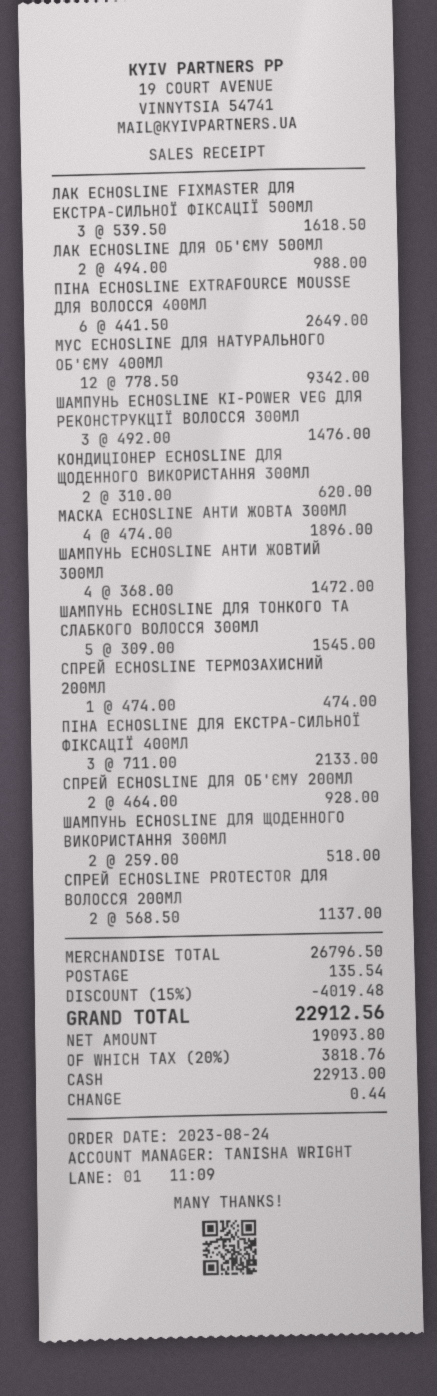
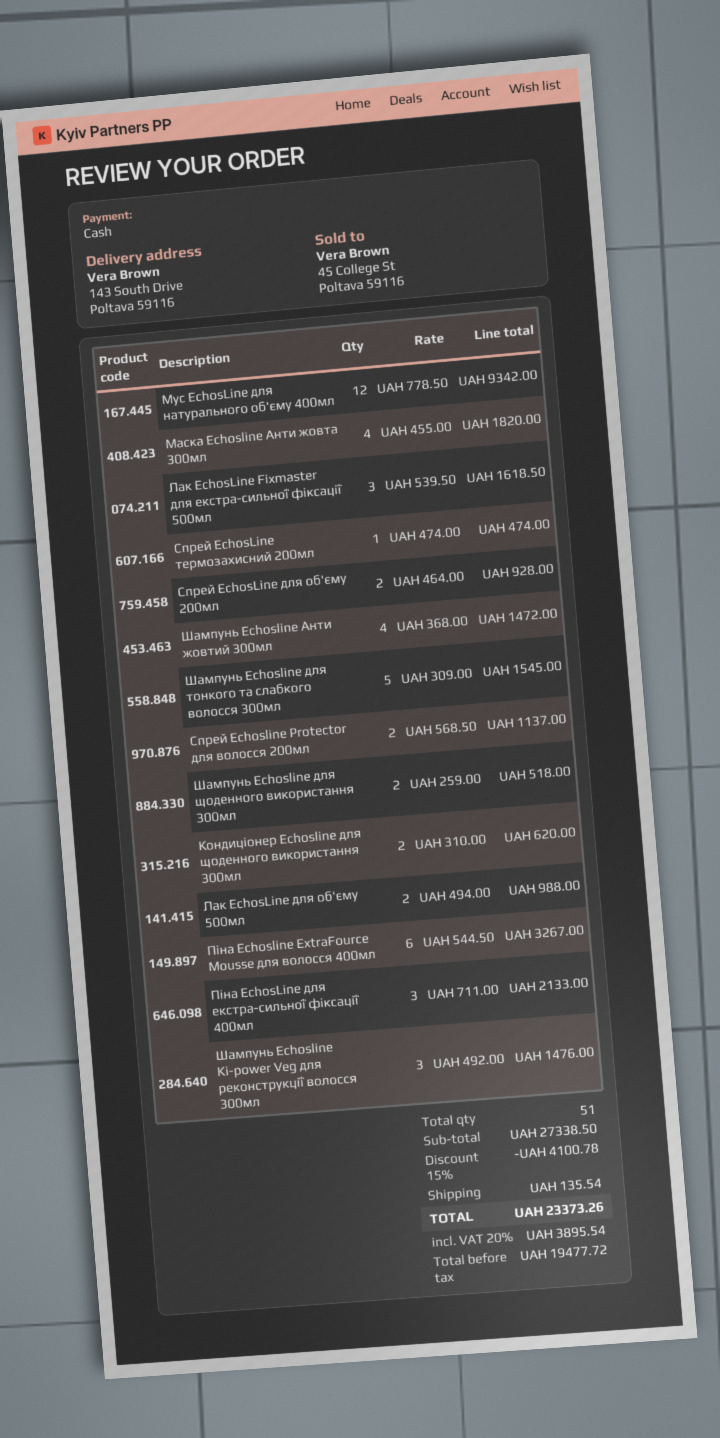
ПІНА ECHOSLINE EXTRAFOURCE MOUSSE ДЛЯ ВОЛОССЯ 400МЛ: 6 x 441.50 = 2649.00 -> 6 x 544.50 = 3267.00
МАСКА ECHOSLINE АНТИ ЖОВТА 300МЛ: 4 x 474.00 = 1896.00 -> 4 x 455.00 = 1820.00
subtotal: 26796.50 -> 27338.50
discount: 15% = 4019.48 -> 15% = 4100.78
net: 19093.80 -> 19477.72
tax: 20% = 3818.76 -> 20% = 3895.54
total: 22912.56 -> 23373.26

